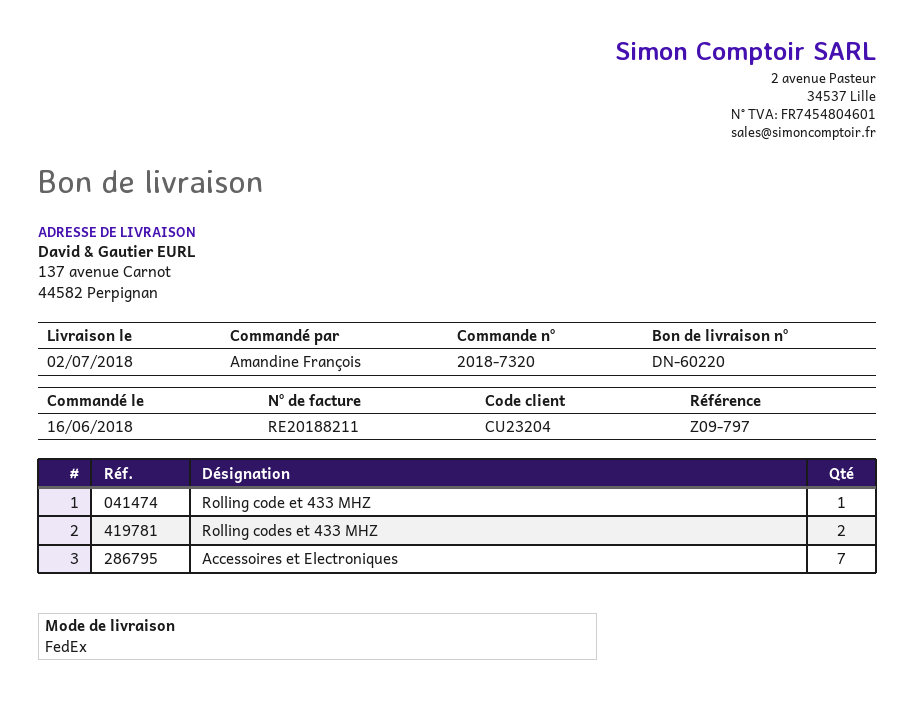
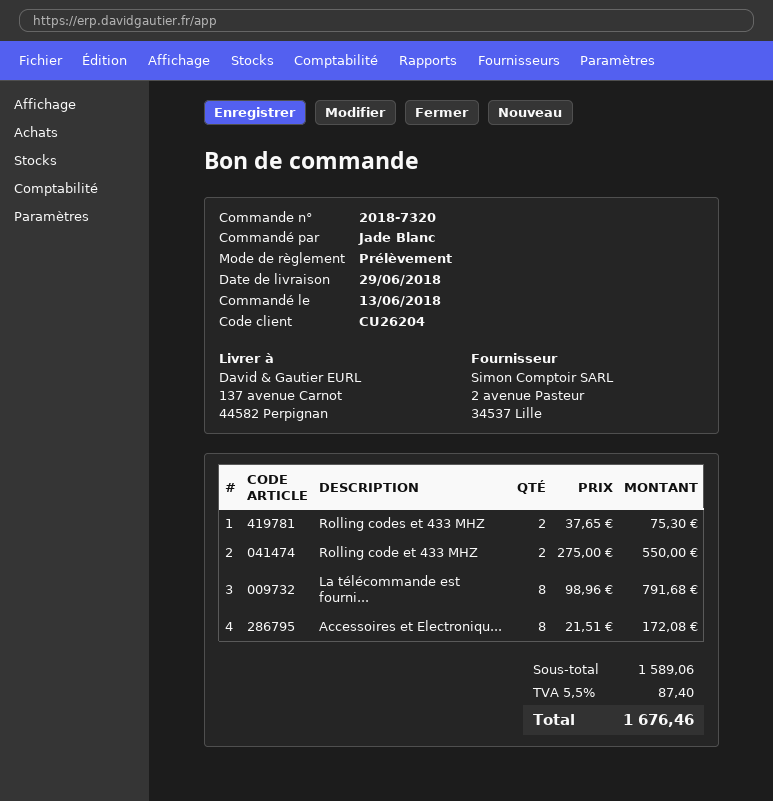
order date: 2018-06-16 -> 2018-06-13
delivery date: 2018-07-02 -> 2018-06-29
customer number: CU23204 -> CU26204
ordered by: Amandine François -> Jade Blanc
Rolling code et 433 MHZ: 1 -> 2
Accessoires et Electroniques: 7 -> 8
La télécommande est fourni...: none -> 8

